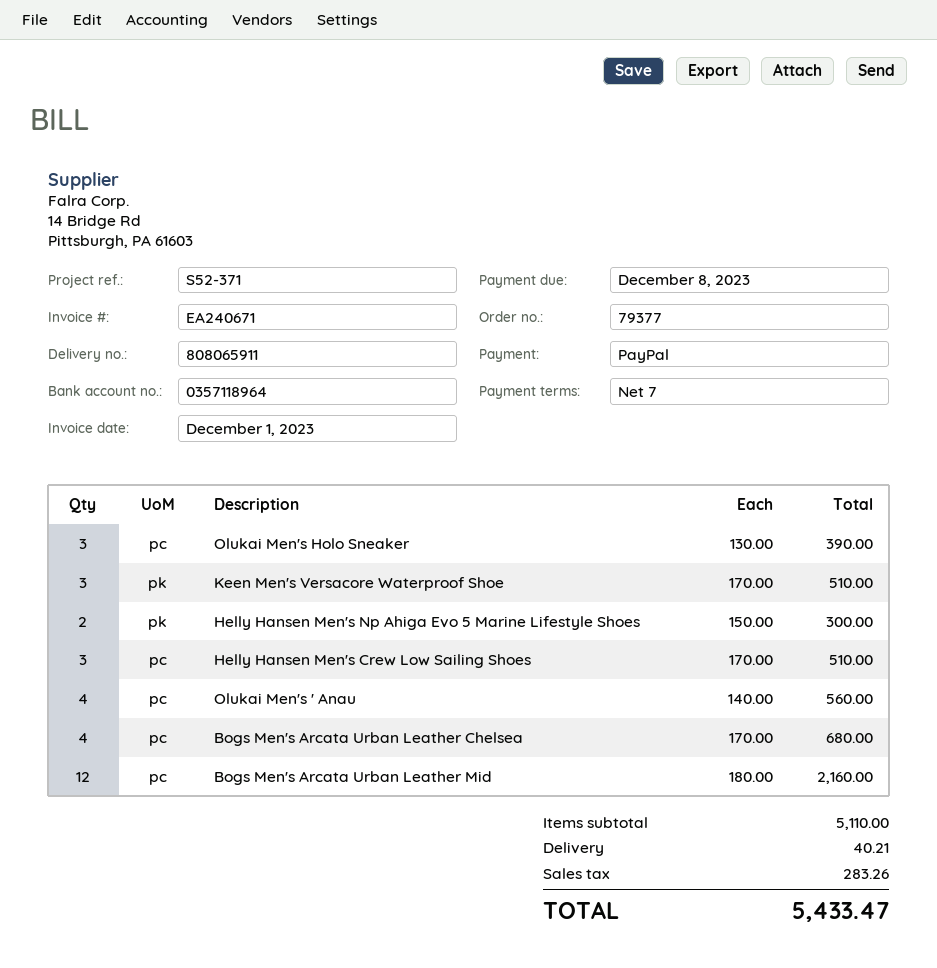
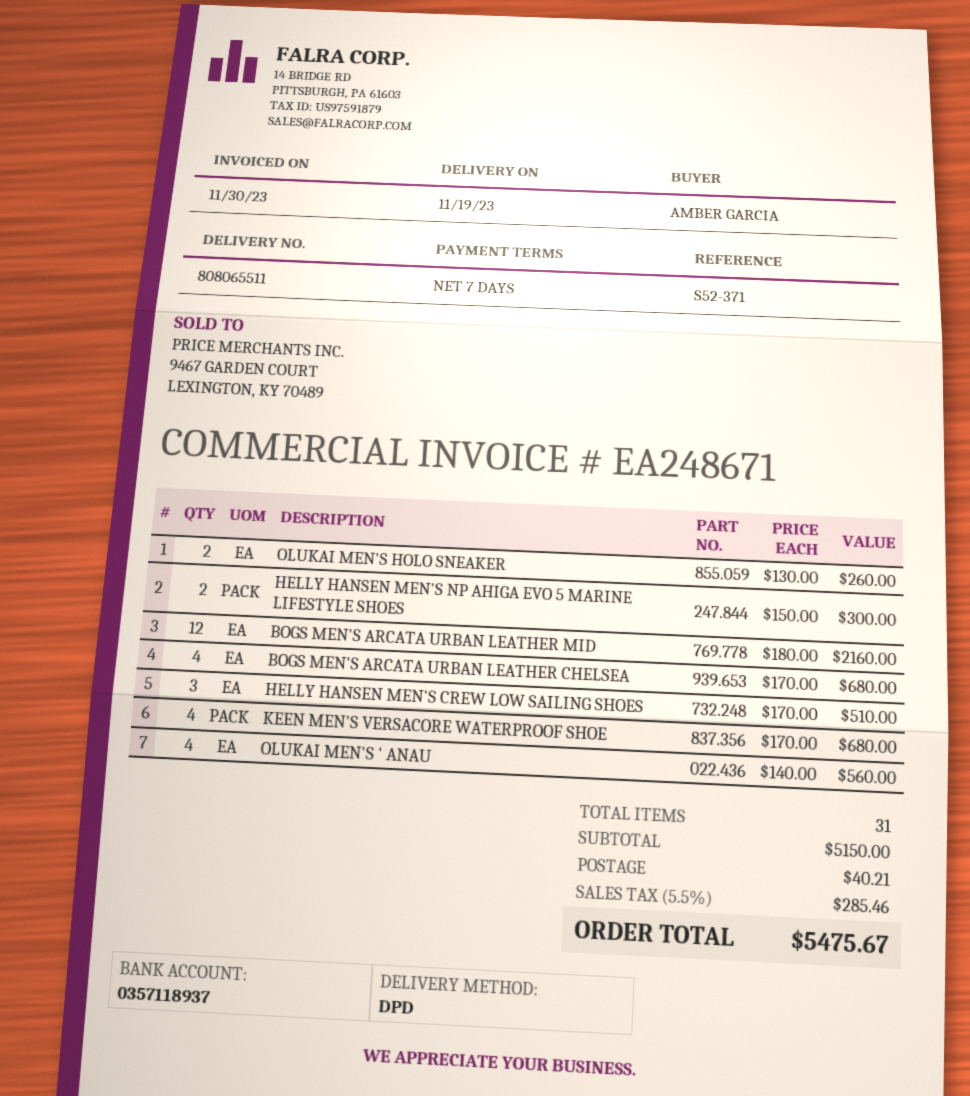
delivery note number: 808065911 -> 808065511
invoice number: EA240671 -> EA248671
invoice date: 2023-12-01 -> 2023-11-30
bank account: 0357118964 -> 0357118937
Olukai Men's Holo Sneaker: 3 x 130.00 = 390.00 -> 2 x 130.00 = 260.00
Keen Men's Versacore Waterproof Shoe: 3 x 170.00 = 510.00 -> 4 x 170.00 = 680.00
subtotal: 5110.00 -> 5150.00
tax: 283.26 -> 285.46
total: 5433.47 -> 5475.67

